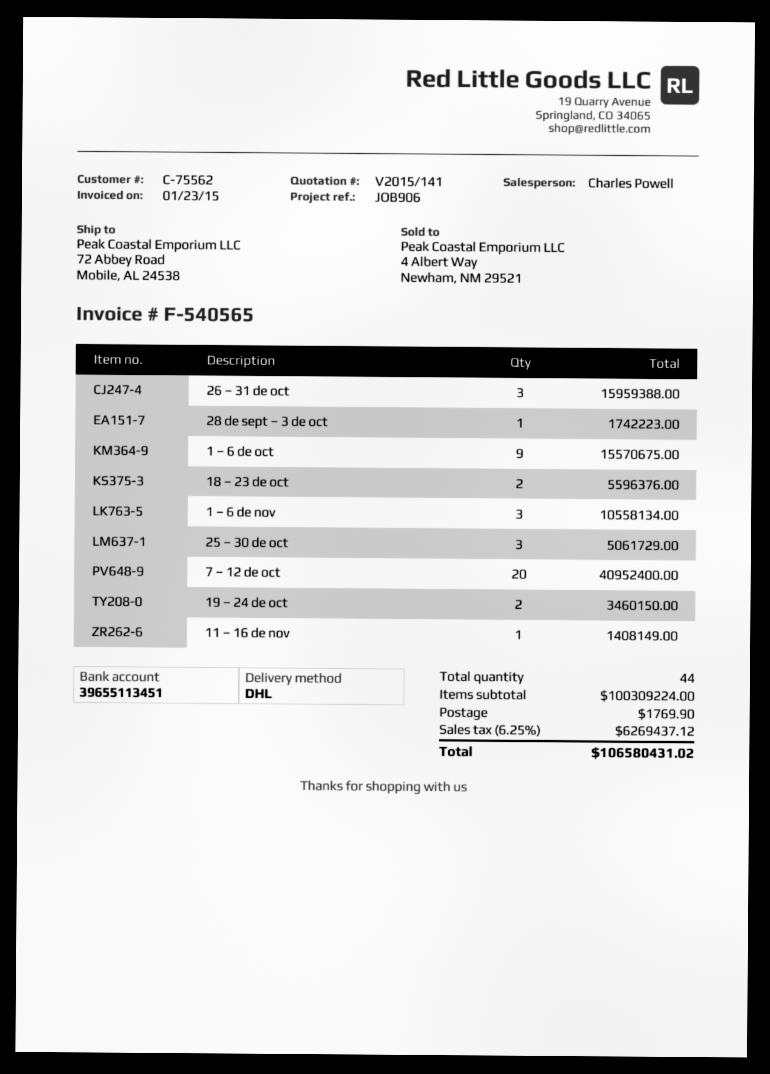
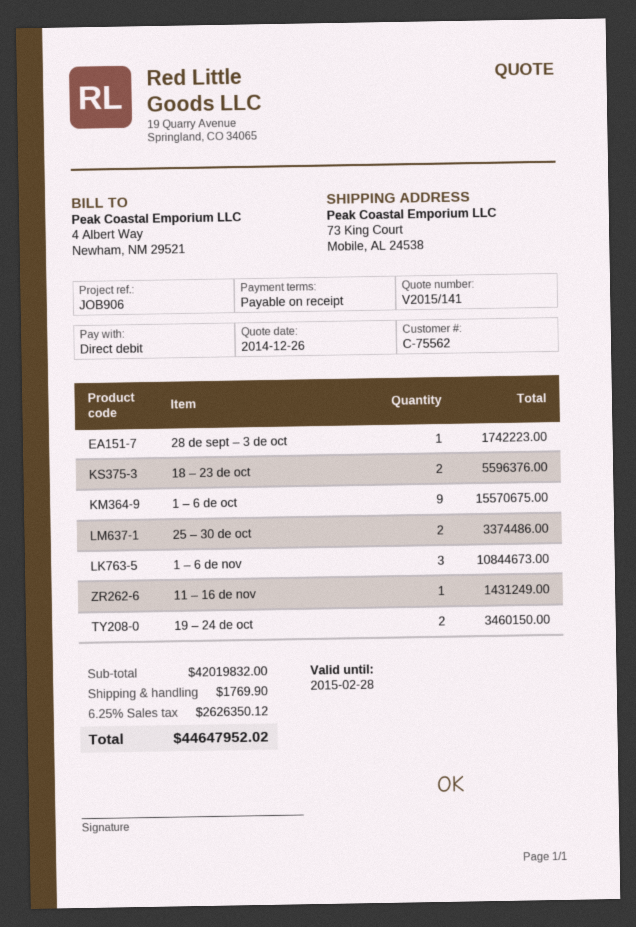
ship to: 72 Abbey Road, Mobile, AL 24538 -> 73 King Court, Mobile, AL 24538
26 – 31 de oct: 3 for 15959388.00 -> none
1 – 6 de nov: 3 for 10558134.00 -> 3 for 10844673.00
25 – 30 de oct: 3 for 5061729.00 -> 2 for 3374486.00
7 – 12 de oct: 20 for 40952400.00 -> none
11 – 16 de nov: 1 for 1408149.00 -> 1 for 1431249.00
subtotal: 100309224.00 -> 42019832.00
tax: 6.25% = 6269437.12 -> 6.25% = 2626350.12
total: 106580431.02 -> 44647952.02

